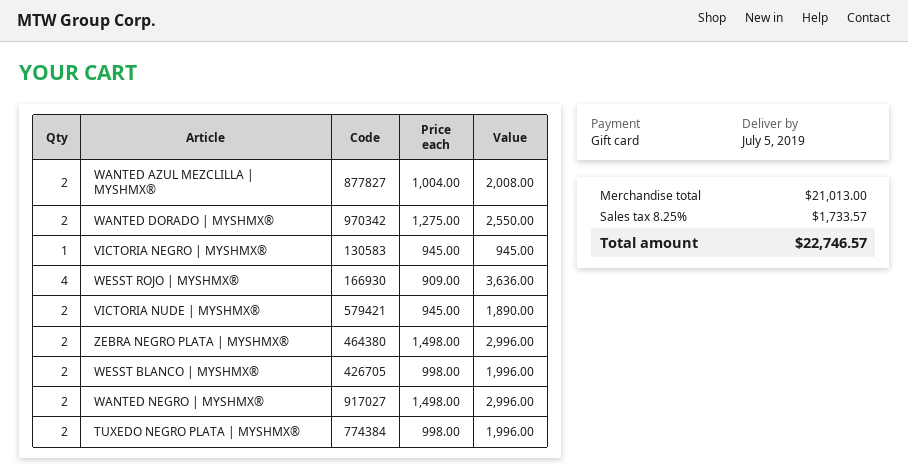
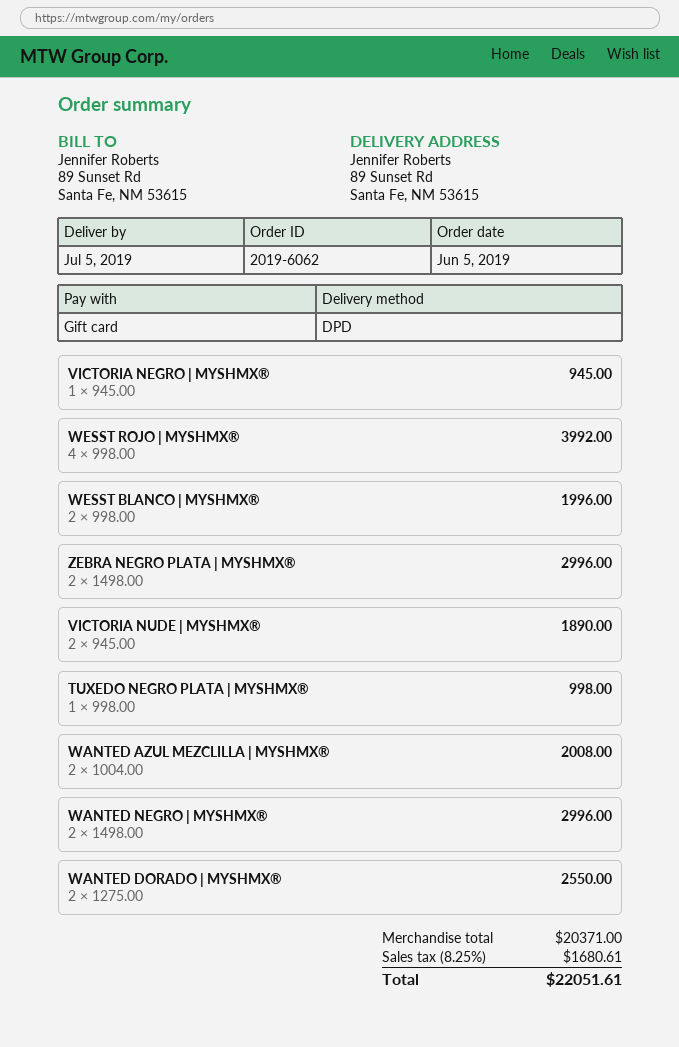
WESST ROJO | MYSHMX®: 4 x 909.00 = 3636.00 -> 4 x 998.00 = 3992.00
TUXEDO NEGRO PLATA | MYSHMX®: 2 x 998.00 = 1996.00 -> 1 x 998.00 = 998.00
subtotal: 21013.00 -> 20371.00
tax: 8.25% = 1733.57 -> 8.25% = 1680.61
total: 22746.57 -> 22051.61

